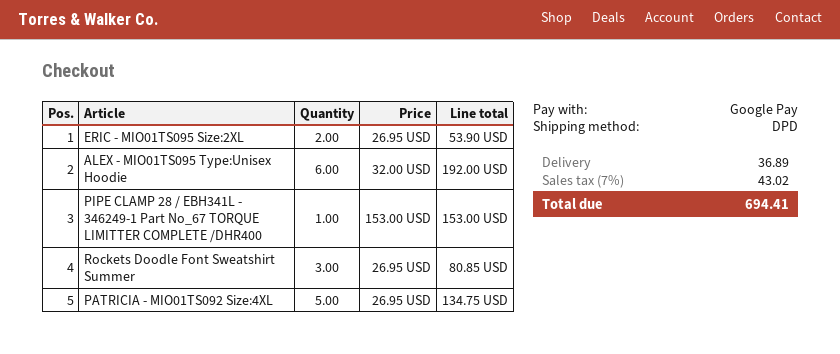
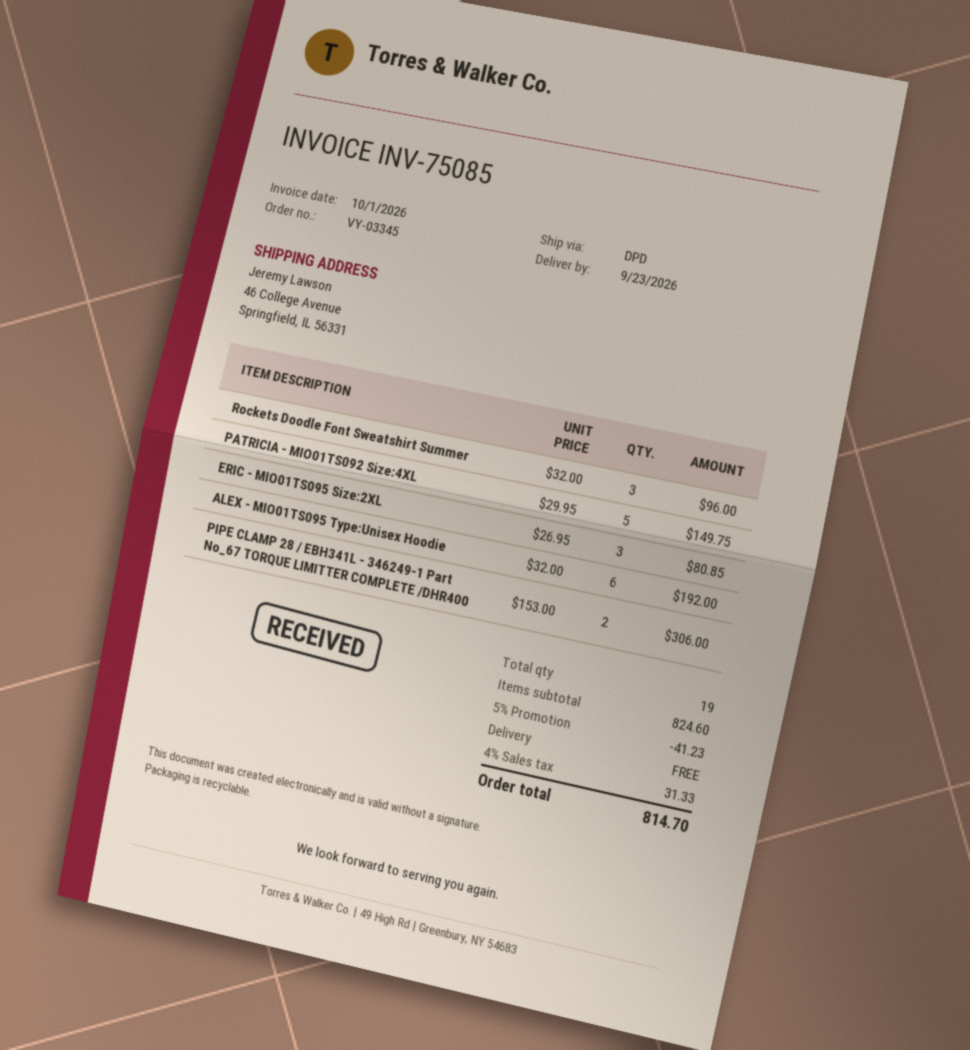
ERIC - MIO01TS095 Size:2XL: 2 x 26.95 = 53.90 -> 3 x 26.95 = 80.85
PIPE CLAMP 28 / EBH341L - 346249-1 Part No_67 TORQUE LIMITTER COMPLETE /DHR400: 1 x 153.00 = 153.00 -> 2 x 153.00 = 306.00
Rockets Doodle Font Sweatshirt Summer: 3 x 26.95 = 80.85 -> 3 x 32.00 = 96.00
PATRICIA - MIO01TS092 Size:4XL: 5 x 26.95 = 134.75 -> 5 x 29.95 = 149.75
discount: none -> 5% = 41.23
shipping: 36.89 -> 0.00
tax: 7% = 43.02 -> 4% = 31.33
total: 694.41 -> 814.70

